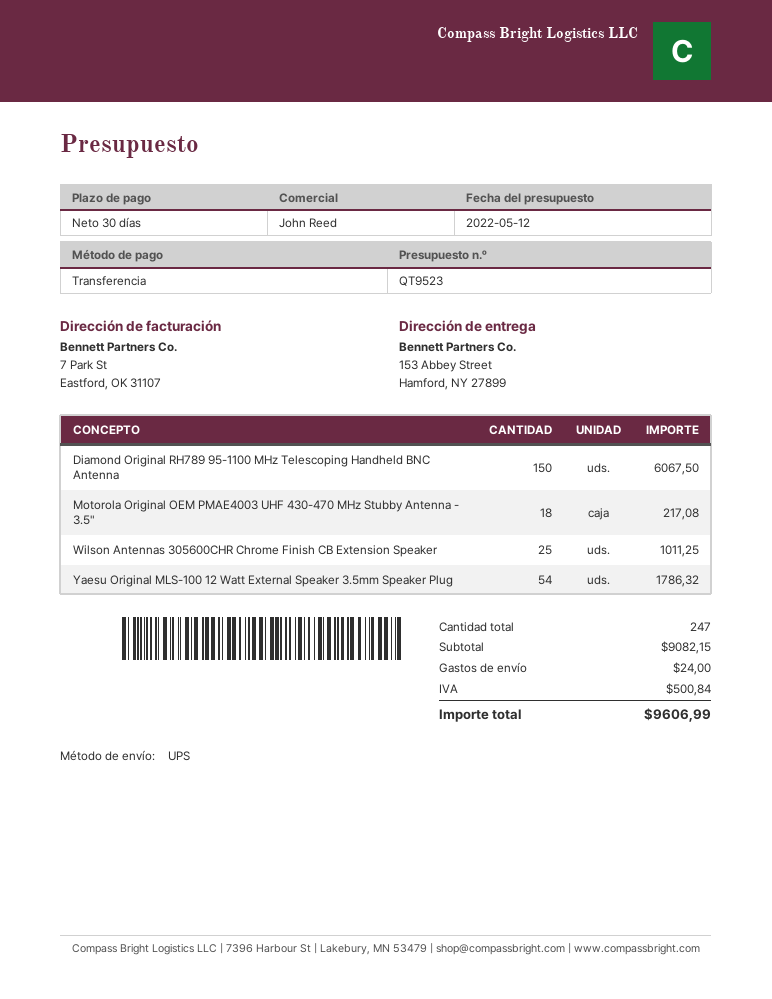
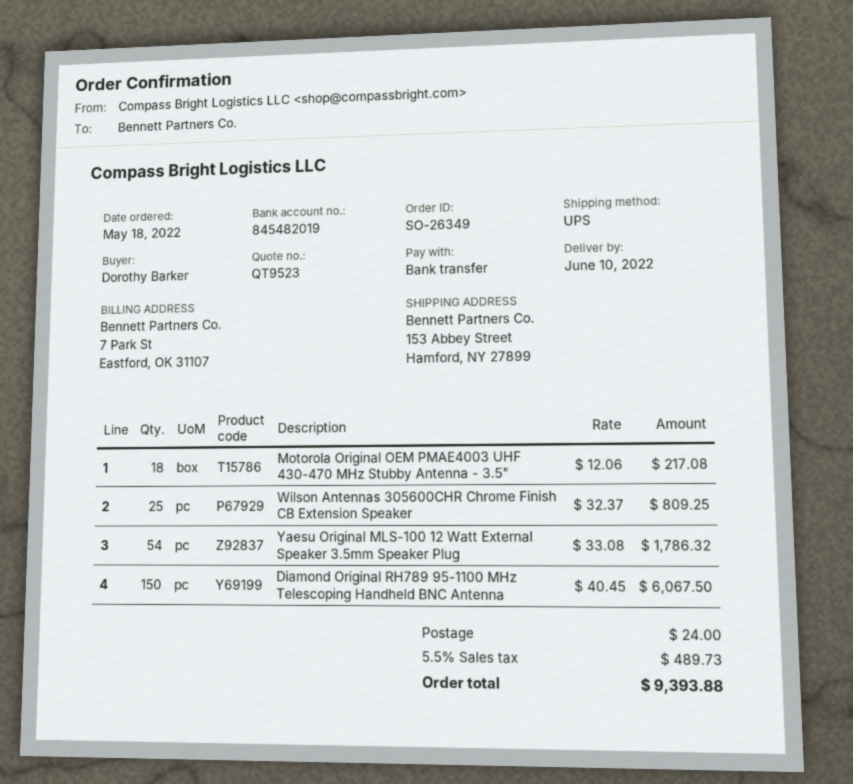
Wilson Antennas 305600CHR Chrome Finish CB Extension Speaker: 25 for 1011.25 -> 25 for 809.25
tax: 500.84 -> 489.73
total: 9606.99 -> 9393.88

